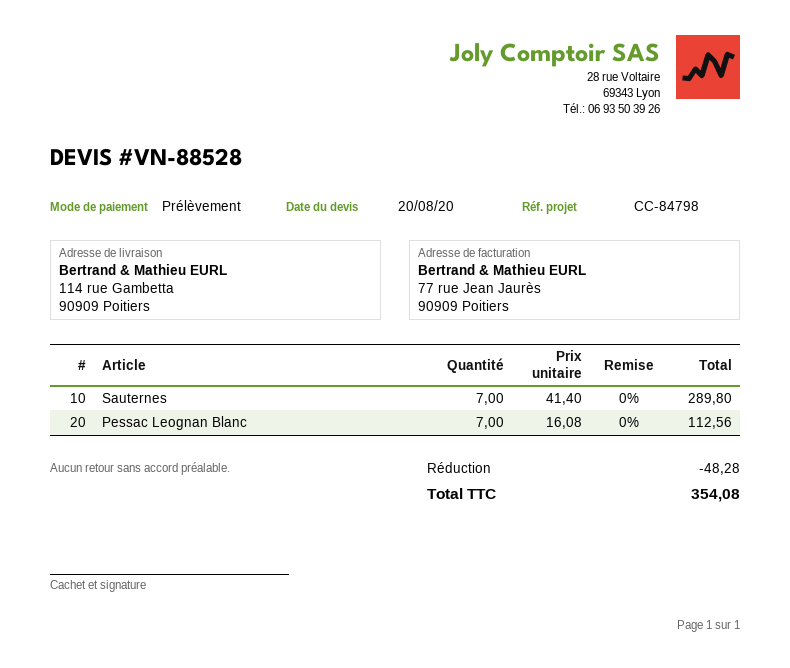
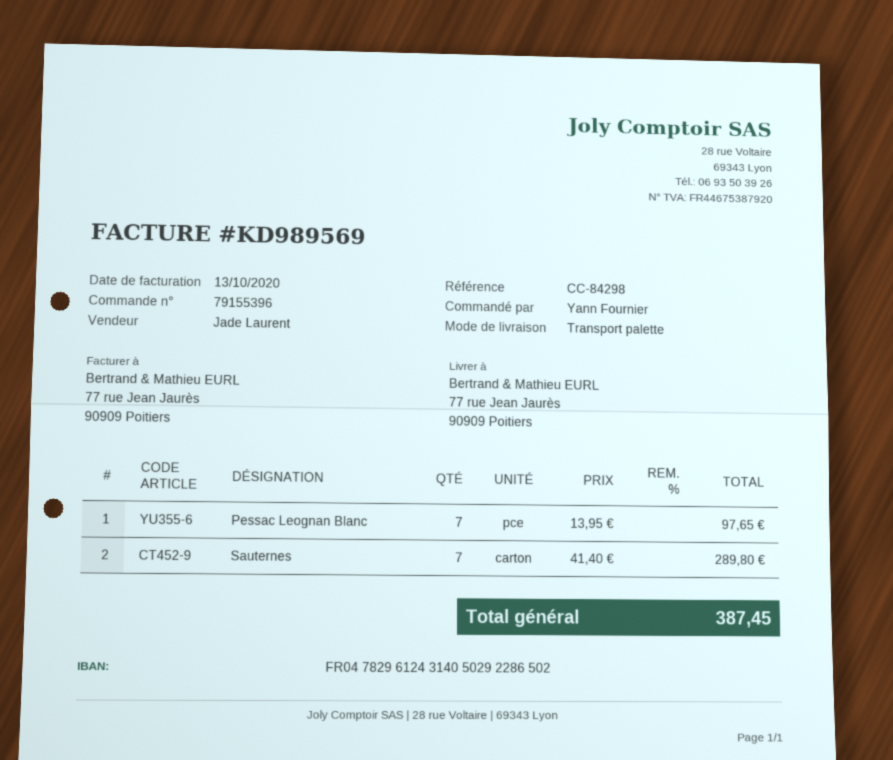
reference: CC-84798 -> CC-84298
ship to: 114 rue Gambetta, 90909 Poitiers -> 77 rue Jean Jaurès, 90909 Poitiers
Pessac Leognan Blanc: 7 x 16.08 = 112.56 -> 7 x 13.95 = 97.65
discount: 48.28 -> none
total: 354.08 -> 387.45

